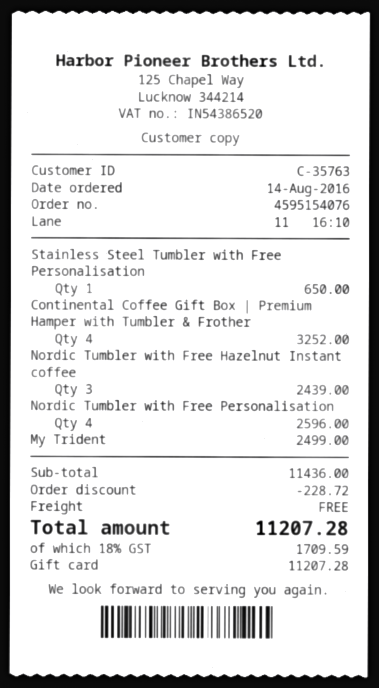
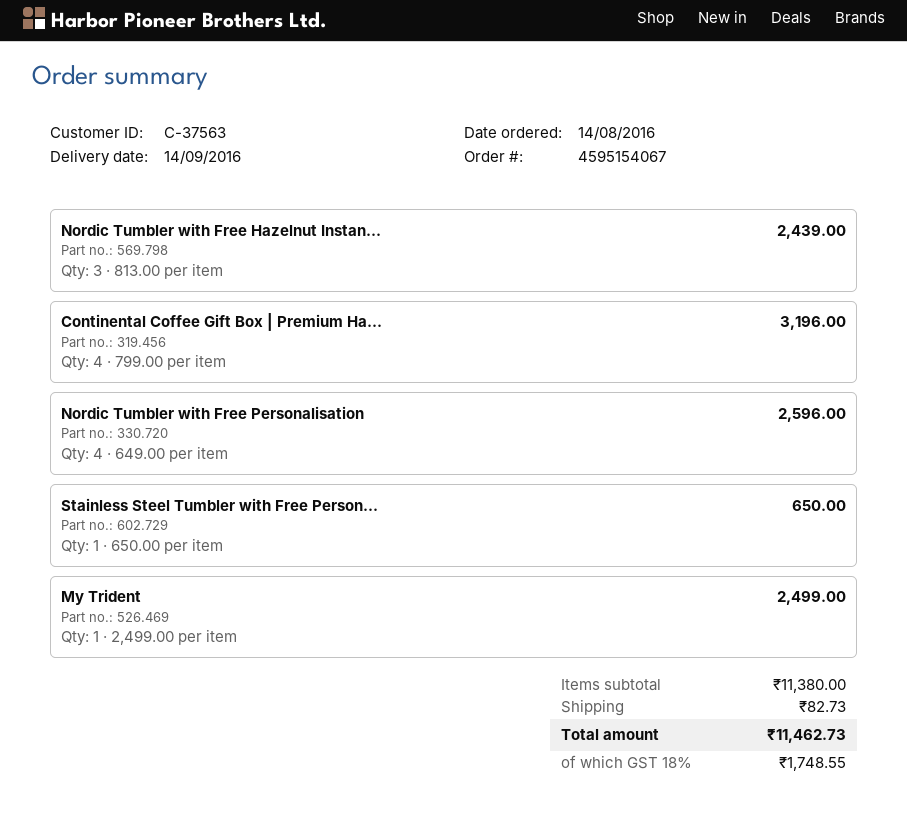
order number: 4595154076 -> 4595154067
customer number: C-35763 -> C-37563
Continental Coffee Gift Box | Premium Hamper with Tumbler & Frother: 4 for 3252.00 -> 4 for 3196.00
subtotal: 11436.00 -> 11380.00
discount: 228.72 -> none
shipping: 0.00 -> 82.73
tax: 18% = 1709.59 -> 18% = 1748.55
total: 11207.28 -> 11462.73

